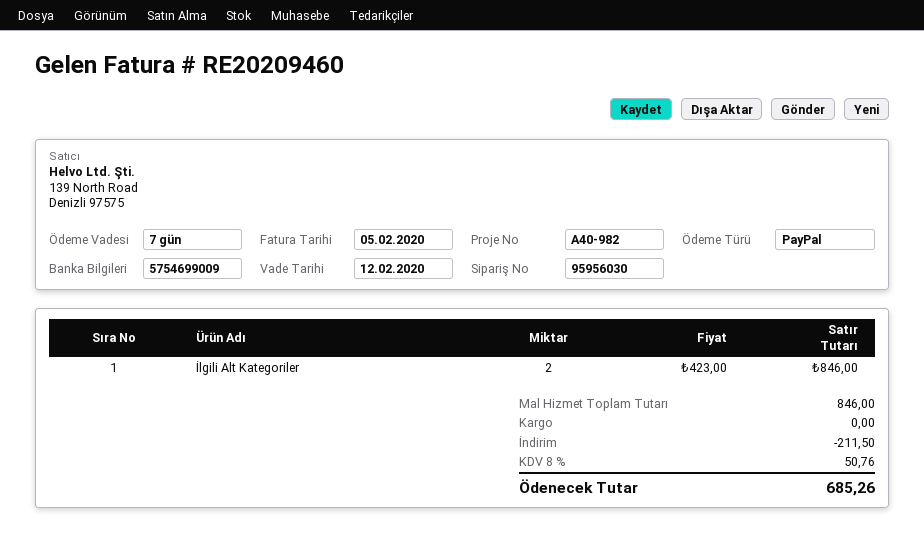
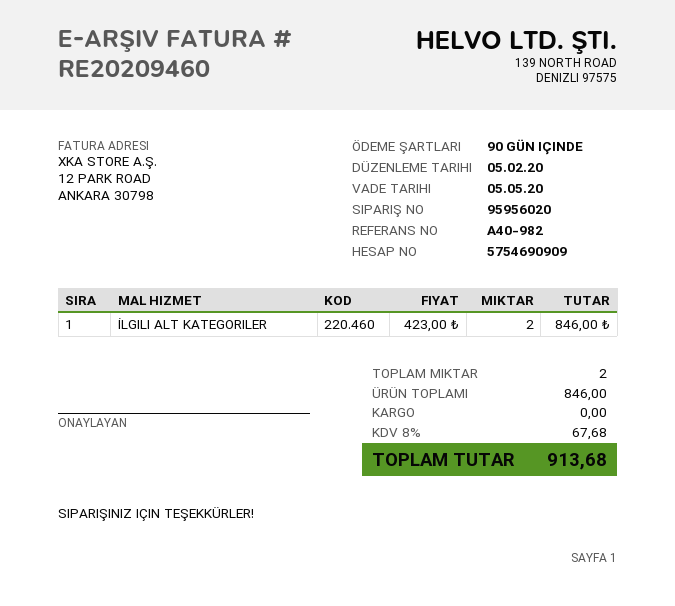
order number: 95956030 -> 95956020
payment terms: 7 days -> 90 days
due date: 2020-02-12 -> 2020-05-05
bank account: 5754699009 -> 5754690909
discount: 211.50 -> none
tax: 8% = 50.76 -> 8% = 67.68
total: 685.26 -> 913.68

